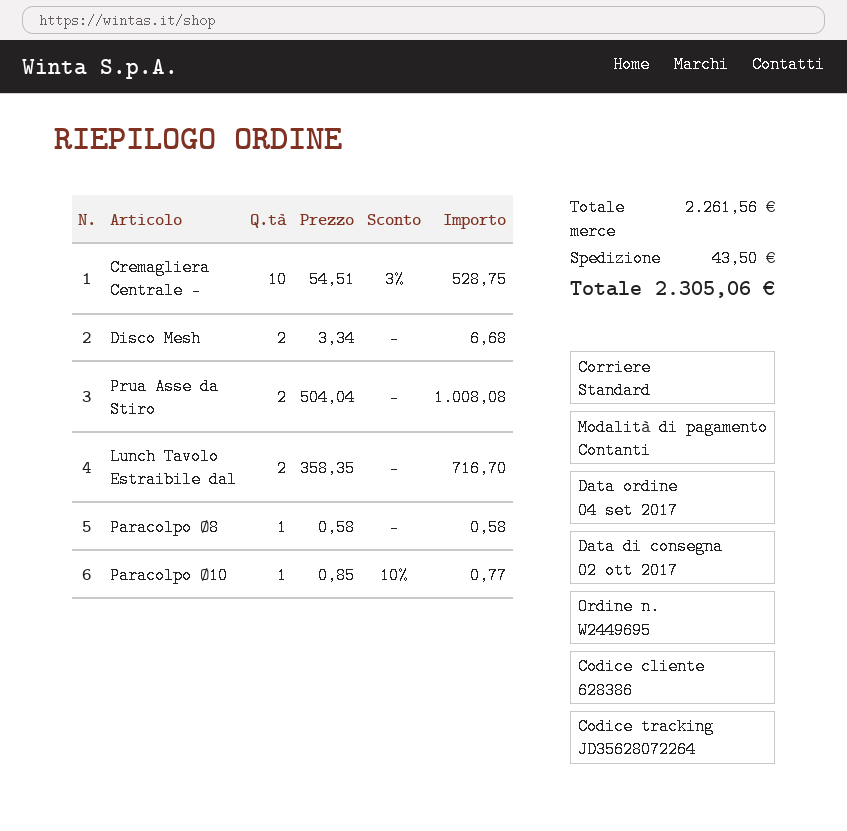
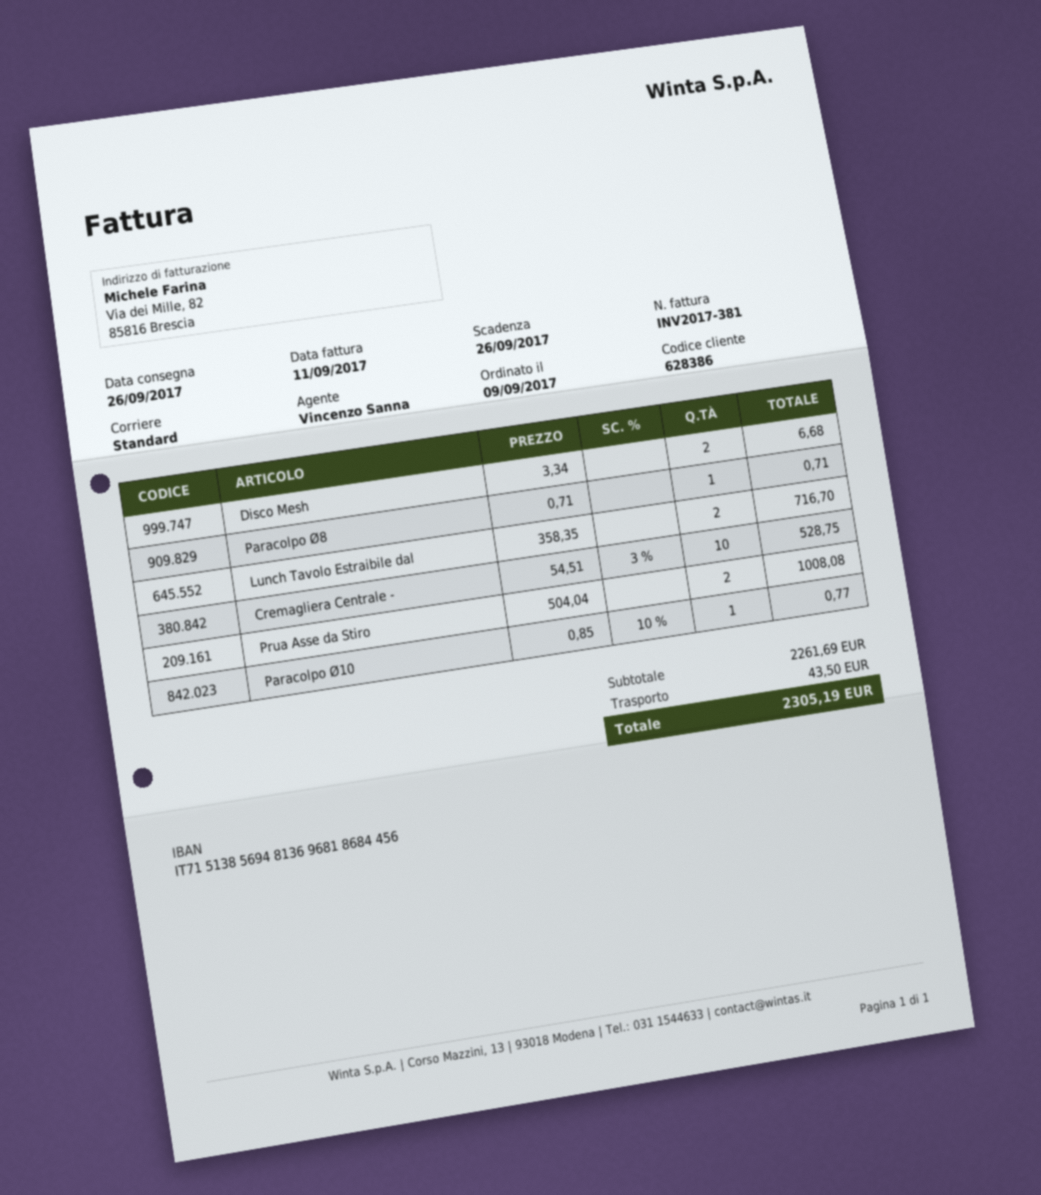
order date: 2017-09-04 -> 2017-09-09
delivery date: 2017-10-02 -> 2017-09-26
Paracolpo Ø8: 1 x 0.58 = 0.58 -> 1 x 0.71 = 0.71
subtotal: 2261.56 -> 2261.69
total: 2305.06 -> 2305.19

